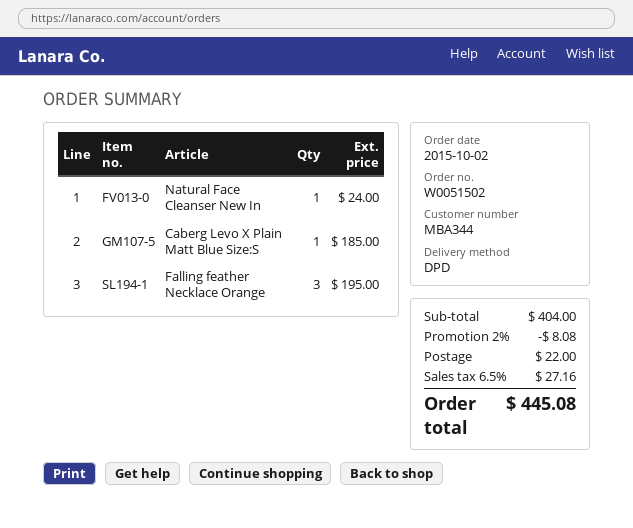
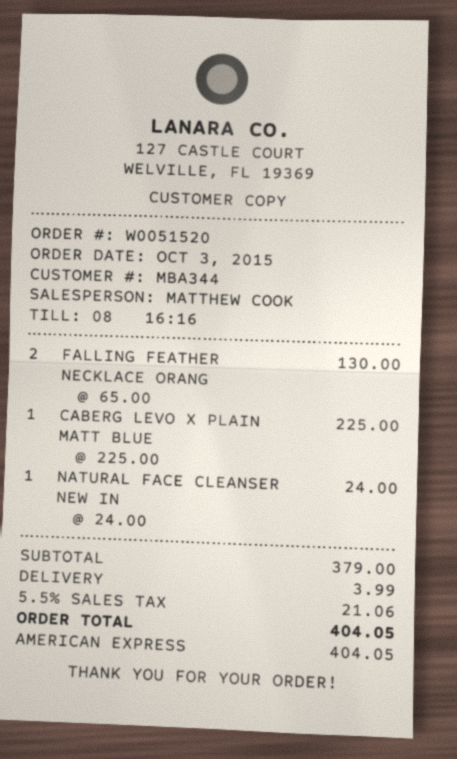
order number: W0051502 -> W0051520
order date: 2015-10-02 -> 2015-10-03
Caberg Levo X Plain Matt Blue Size:S: 1 for 185.00 -> 1 for 225.00
Falling feather Necklace Orange: 3 for 195.00 -> 2 for 130.00
subtotal: 404.00 -> 379.00
discount: 2% = 8.08 -> none
shipping: 22.00 -> 3.99
tax: 6.5% = 27.16 -> 5.5% = 21.06
total: 445.08 -> 404.05

